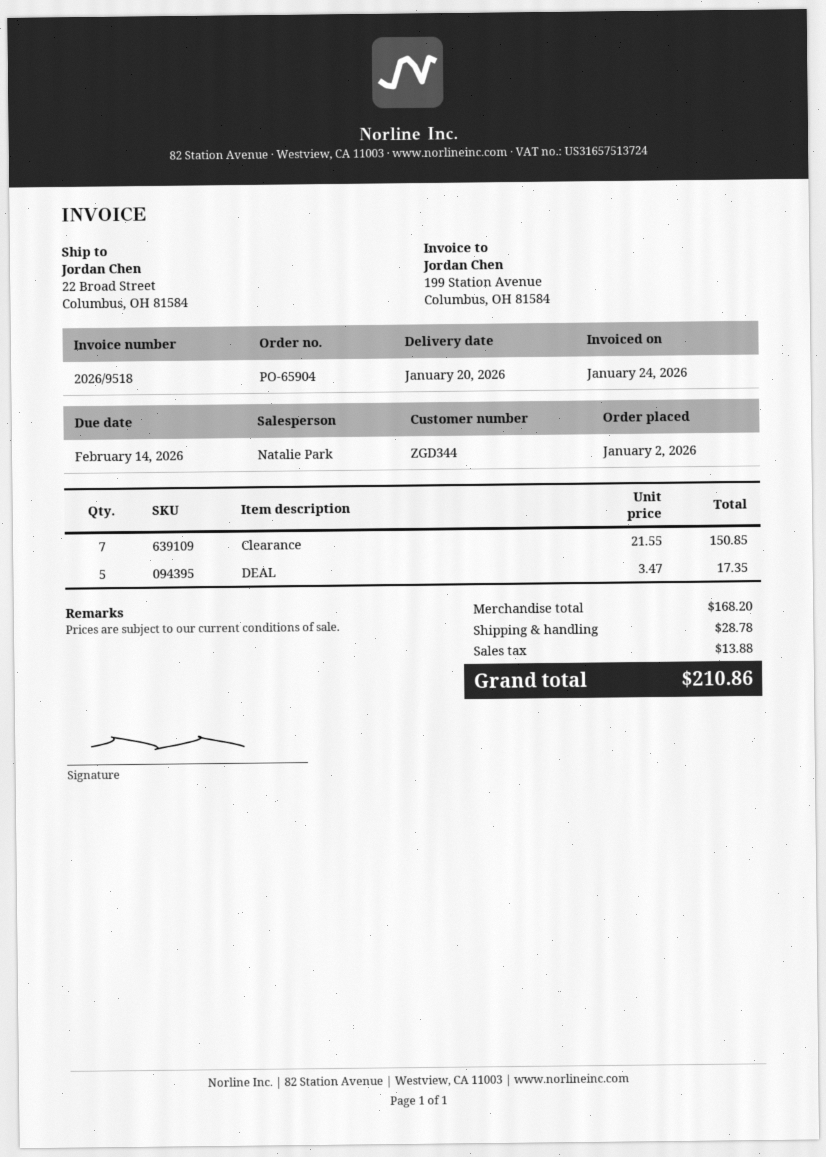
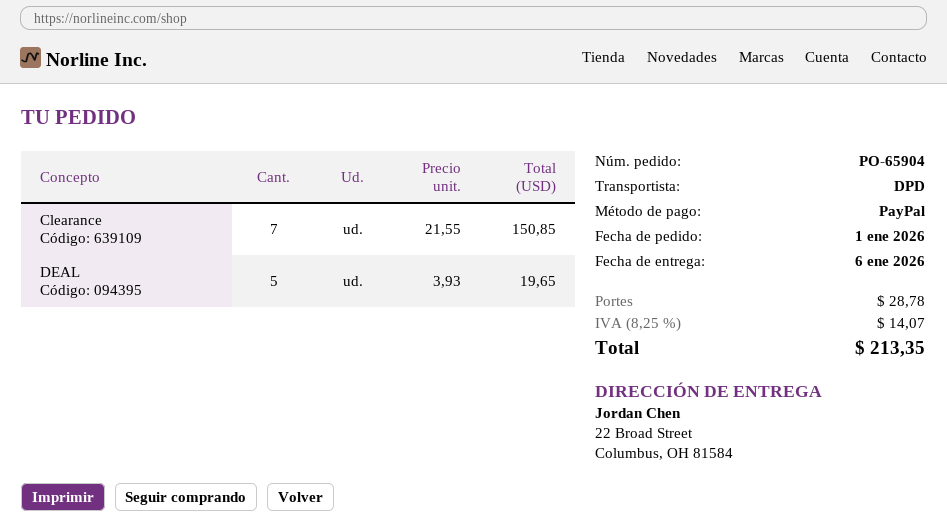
order date: 2026-01-02 -> 2026-01-01
delivery date: 2026-01-20 -> 2026-01-06
DEAL: 5 x 3.47 = 17.35 -> 5 x 3.93 = 19.65
tax: 13.88 -> 14.07
total: 210.86 -> 213.35

